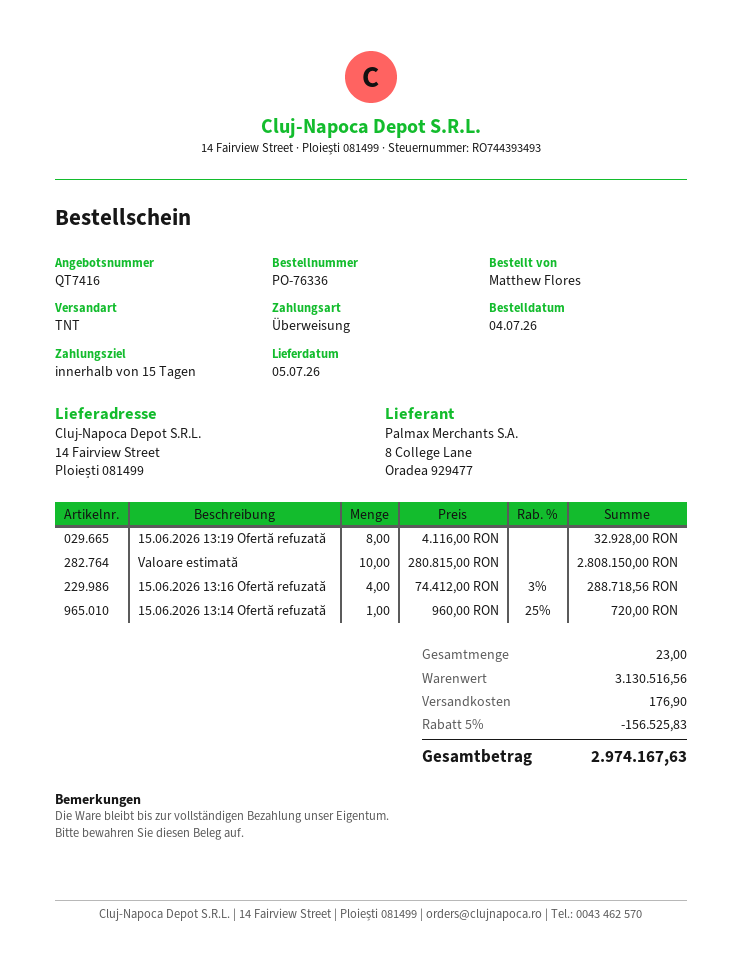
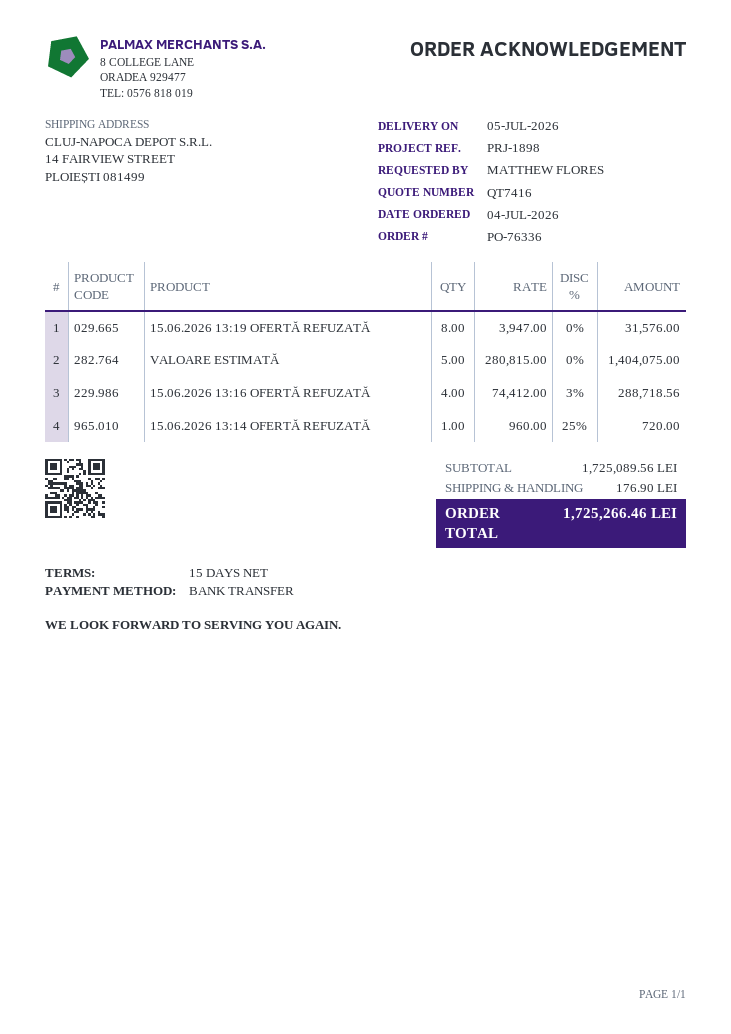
15.06.2026 13:19 Ofertă refuzată: 8 x 4116.00 = 32928.00 -> 8 x 3947.00 = 31576.00
Valoare estimată: 10 x 280815.00 = 2808150.00 -> 5 x 280815.00 = 1404075.00
subtotal: 3130516.56 -> 1725089.56
discount: 5% = 156525.83 -> none
total: 2974167.63 -> 1725266.46

